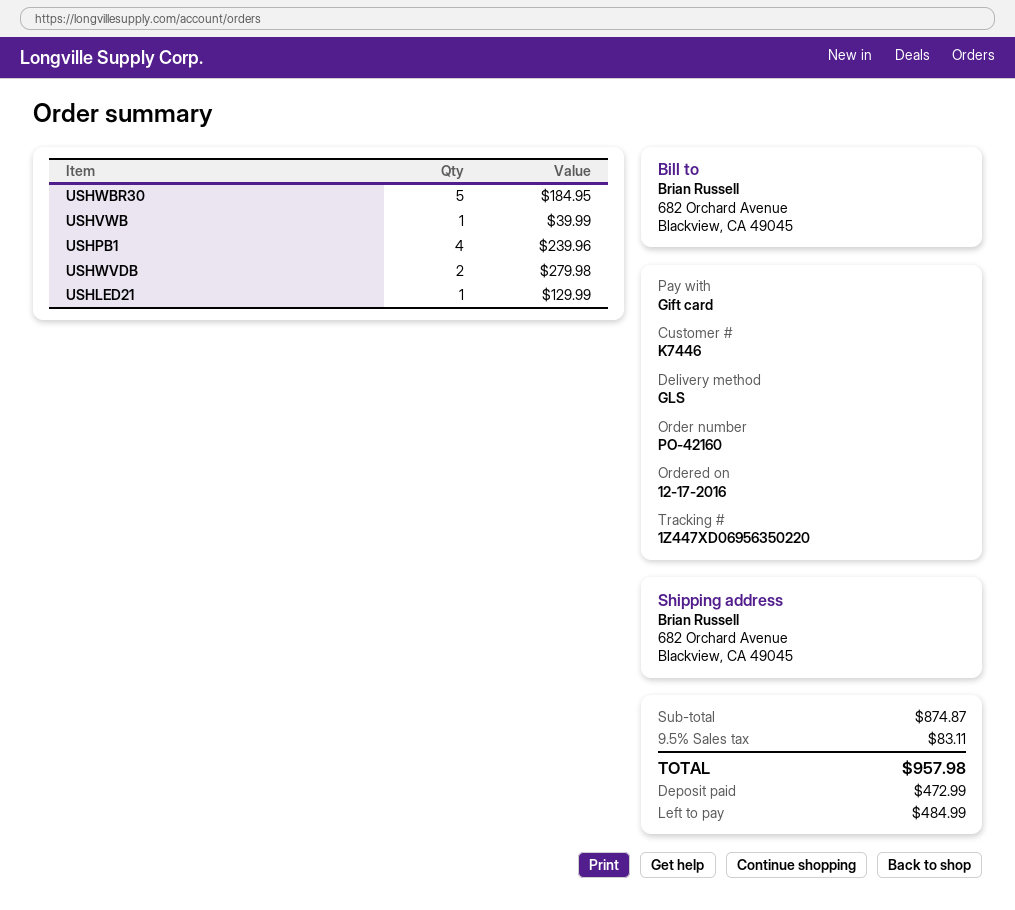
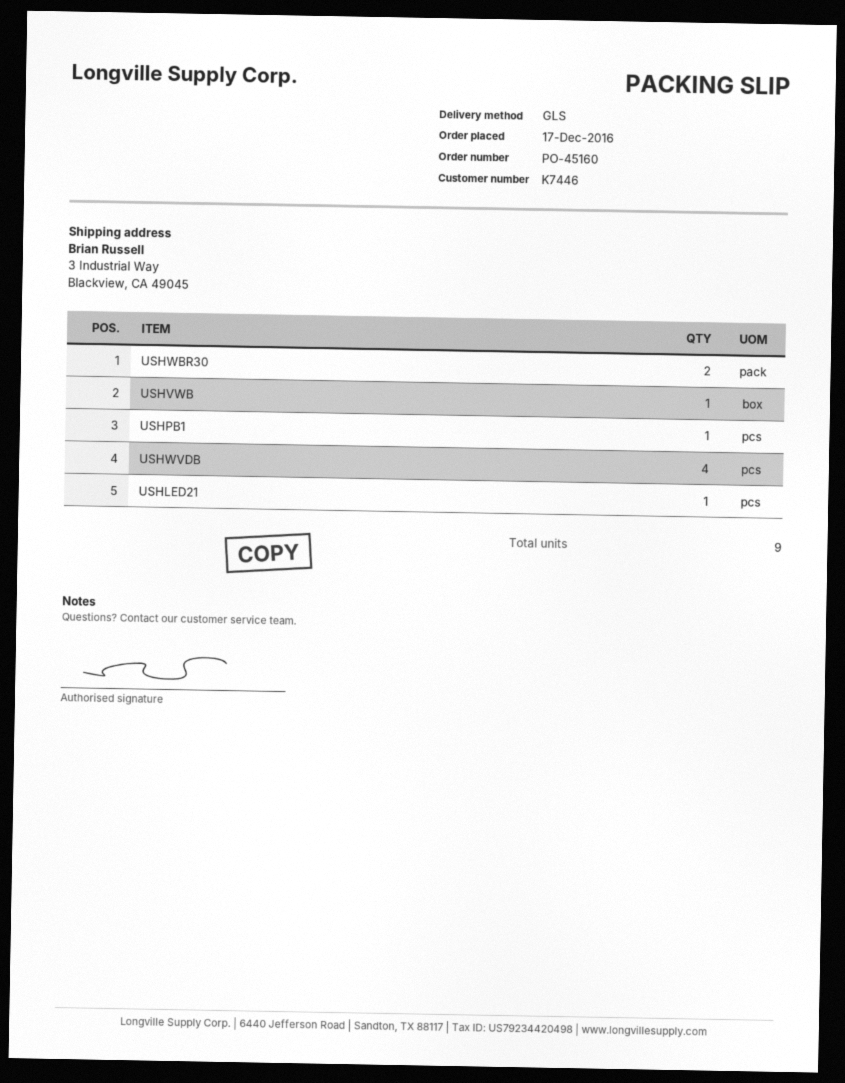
order number: PO-42160 -> PO-45160
ship to: 682 Orchard Avenue, Blackview, CA 49045 -> 3 Industrial Way, Blackview, CA 49045
USHWBR30: 5 -> 2
USHPB1: 4 -> 1
USHWVDB: 2 -> 4

